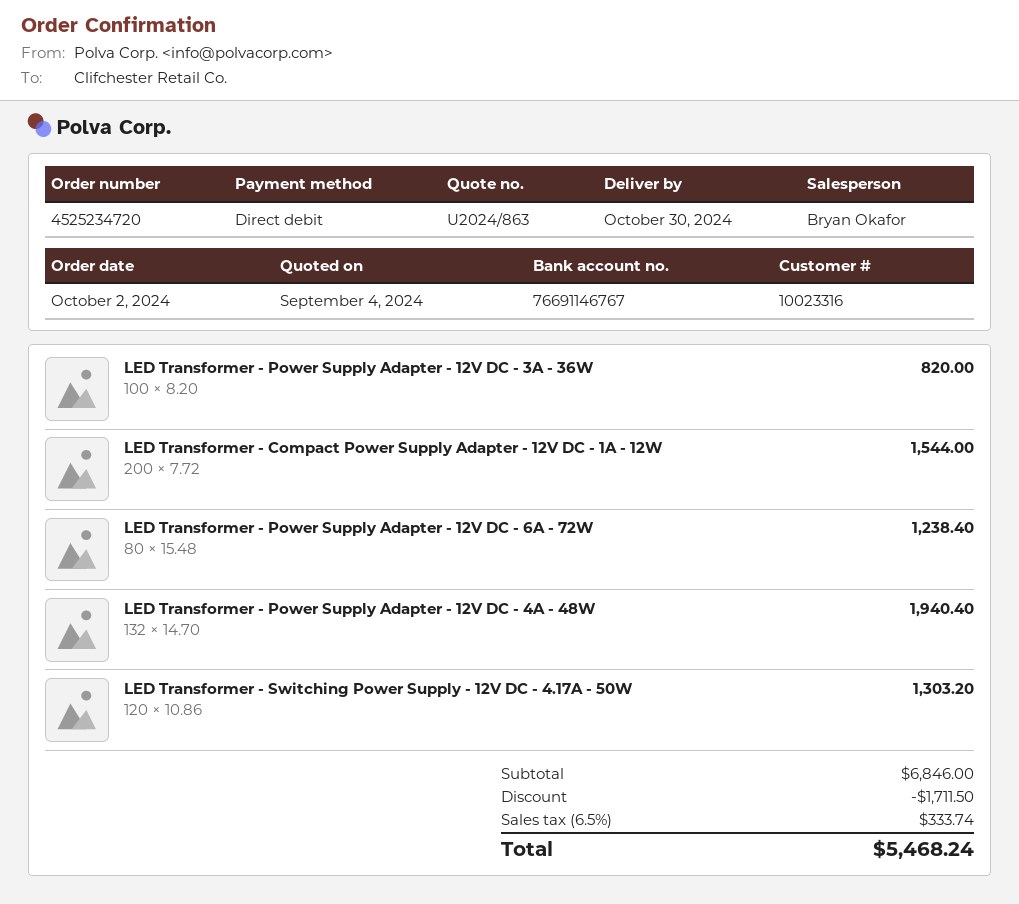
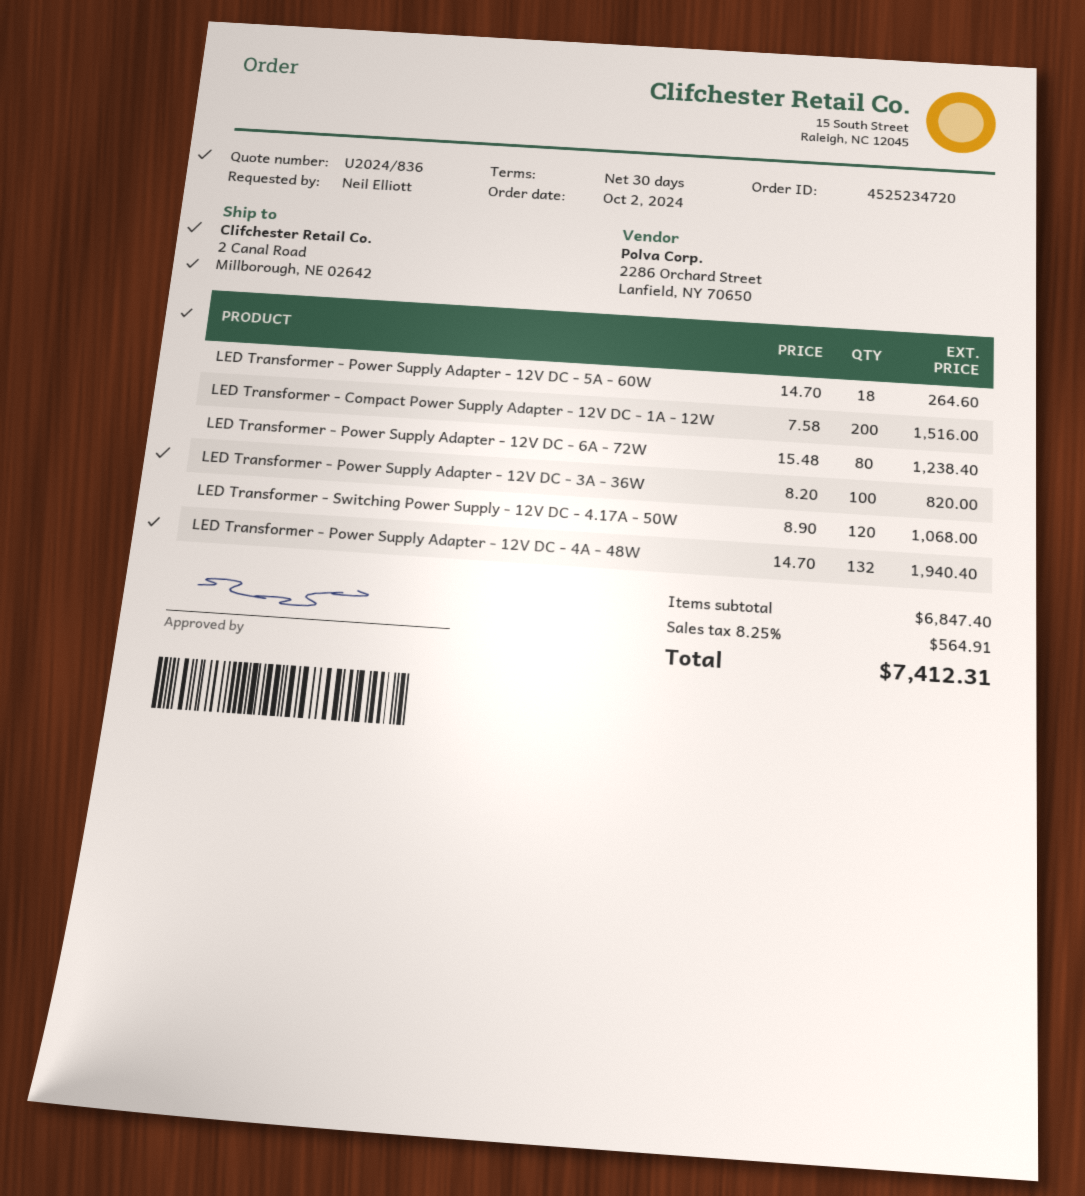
quote number: U2024/863 -> U2024/836
LED Transformer - Compact Power Supply Adapter - 12V DC - 1A - 12W: 200 x 7.72 = 1544.00 -> 200 x 7.58 = 1516.00
LED Transformer - Switching Power Supply - 12V DC - 4.17A - 50W: 120 x 10.86 = 1303.20 -> 120 x 8.90 = 1068.00
LED Transformer - Power Supply Adapter - 12V DC - 5A - 60W: none -> 18 x 14.70 = 264.60
subtotal: 6846.00 -> 6847.40
discount: 1711.50 -> none
tax: 6.5% = 333.74 -> 8.25% = 564.91
total: 5468.24 -> 7412.31

